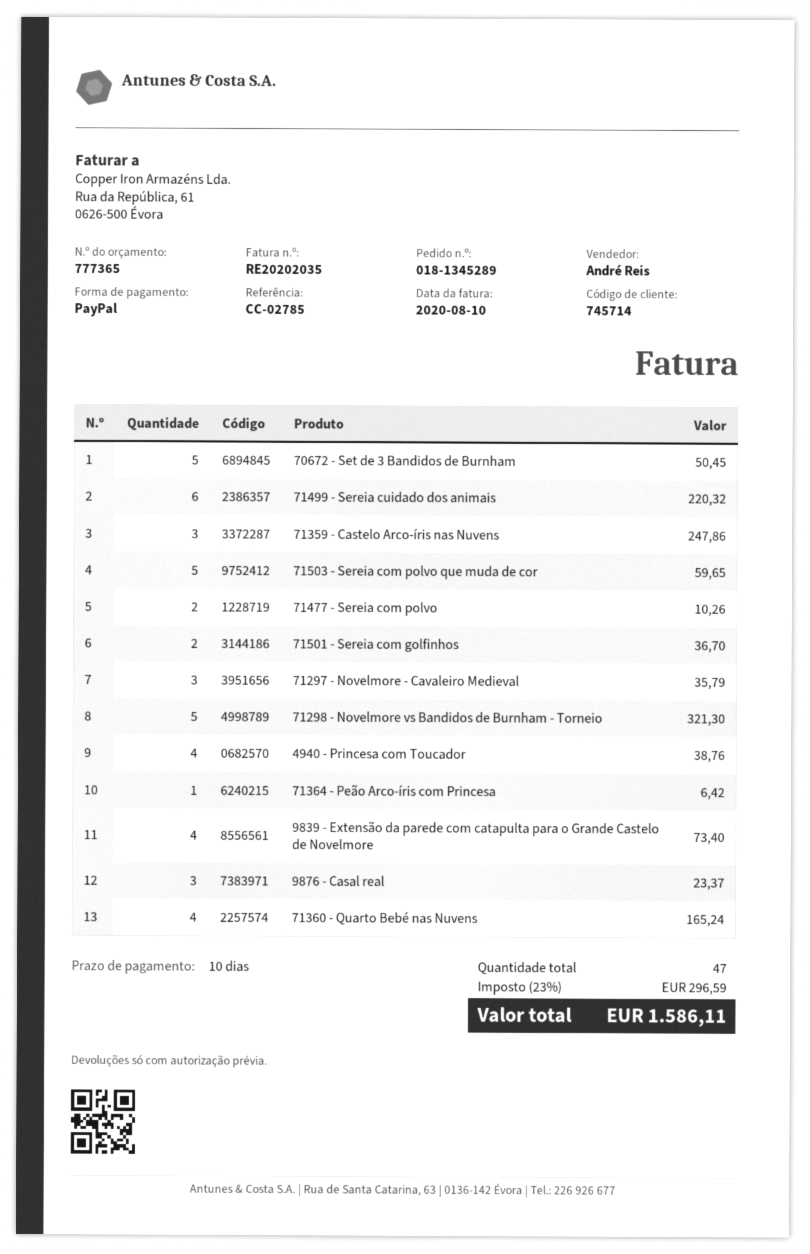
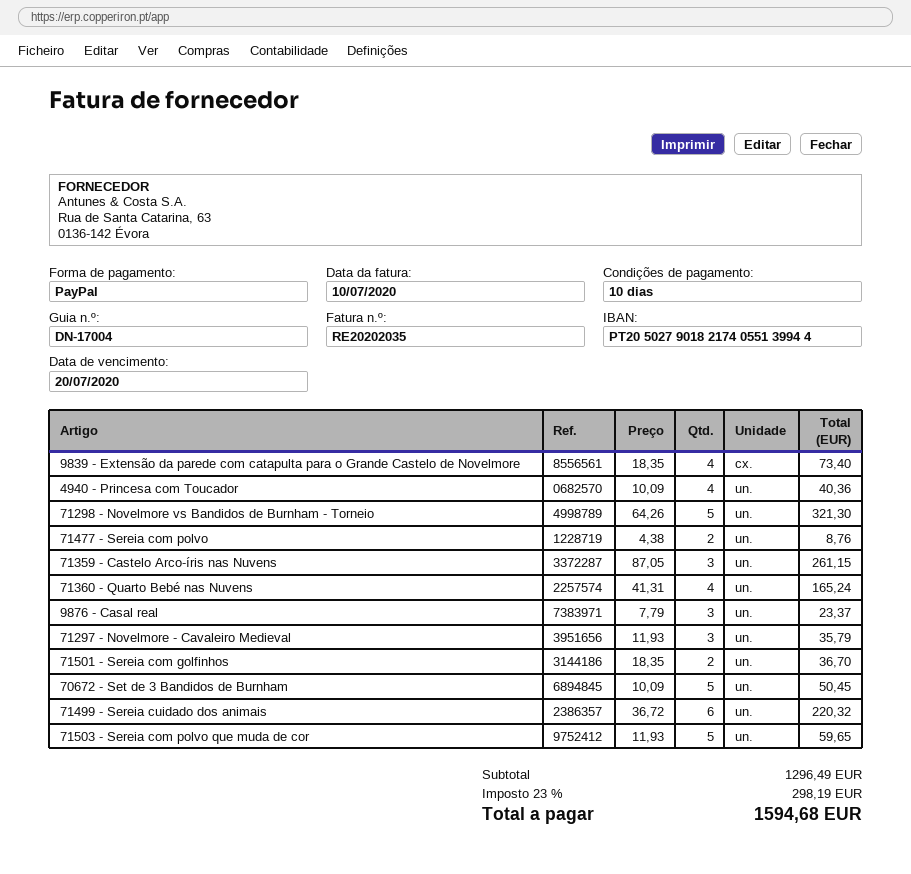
invoice date: 2020-08-10 -> 2020-07-10
71359 - Castelo Arco-íris nas Nuvens: 3 for 247.86 -> 3 for 261.15
71477 - Sereia com polvo: 2 for 10.26 -> 2 for 8.76
4940 - Princesa com Toucador: 4 for 38.76 -> 4 for 40.36
71364 - Peão Arco-íris com Princesa: 1 for 6.42 -> none
tax: 23% = 296.59 -> 23% = 298.19
total: 1586.11 -> 1594.68

